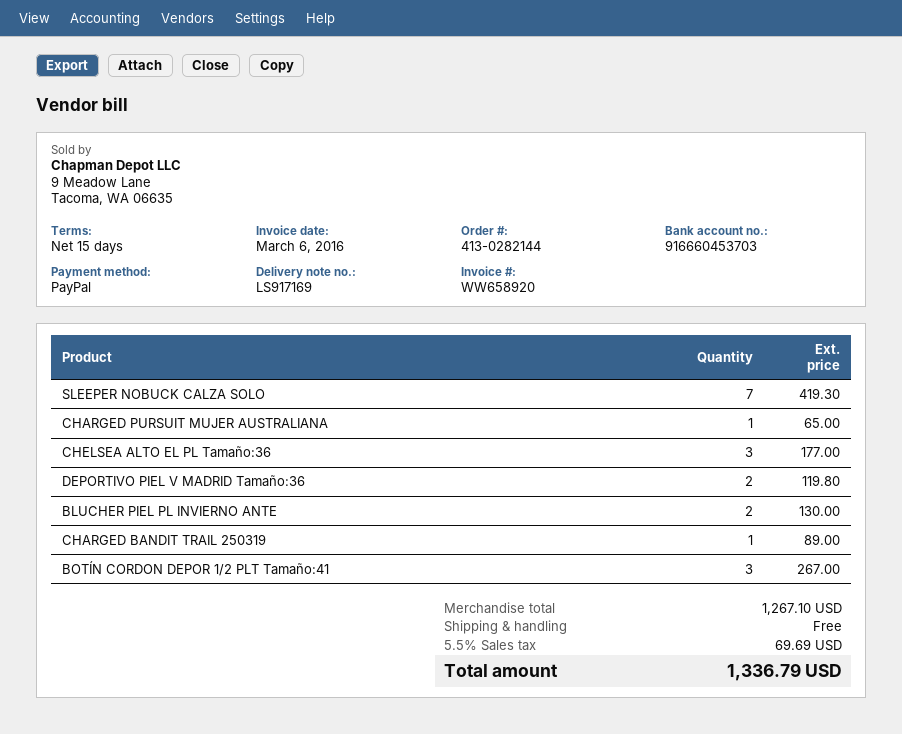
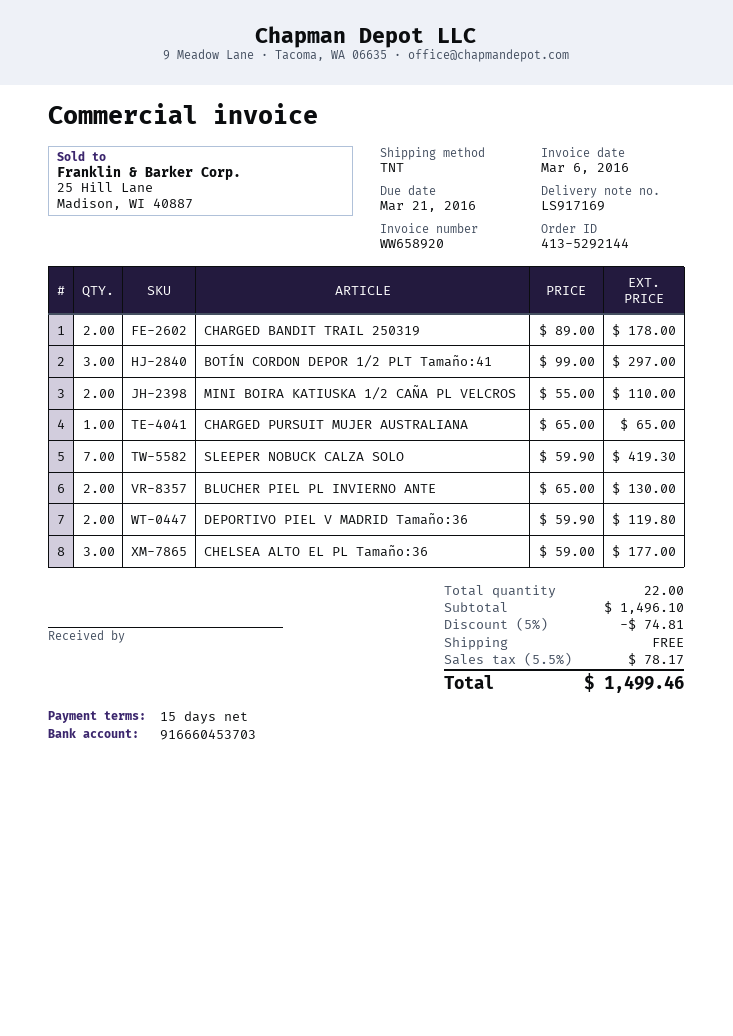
order number: 413-0282144 -> 413-5292144
CHARGED BANDIT TRAIL 250319: 1 for 89.00 -> 2 for 178.00
BOTÍN CORDON DEPOR 1/2 PLT Tamaño:41: 3 for 267.00 -> 3 for 297.00
MINI BOIRA KATIUSKA 1/2 CAÑA PL VELCROS: none -> 2 for 110.00
subtotal: 1267.10 -> 1496.10
discount: none -> 5% = 74.81
tax: 5.5% = 69.69 -> 5.5% = 78.17
total: 1336.79 -> 1499.46

